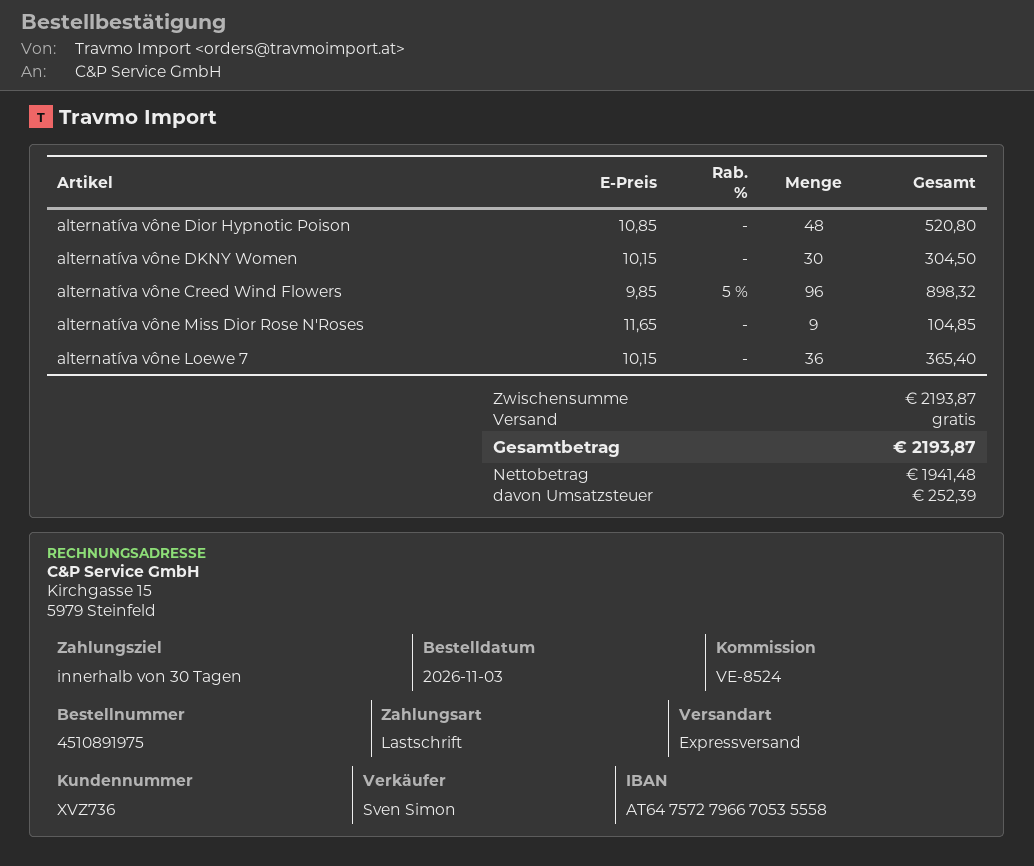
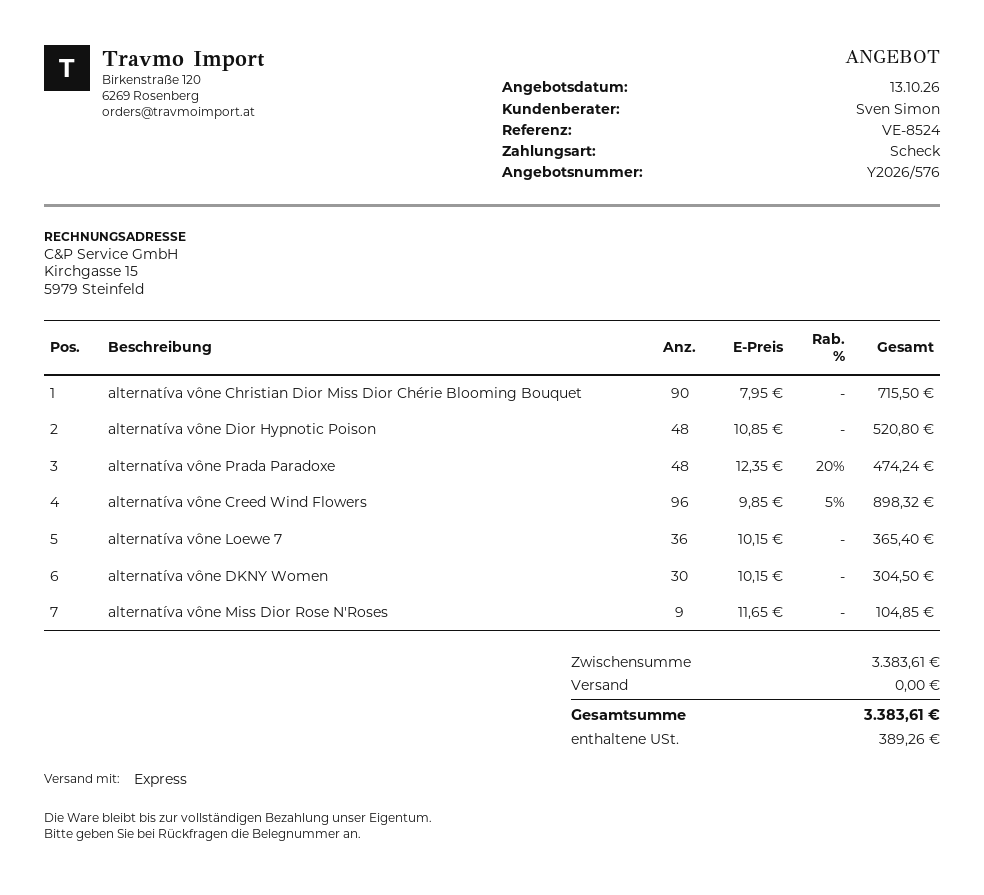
payment method: direct debit -> cheque
alternatíva vône Christian Dior Miss Dior Chérie Blooming Bouquet: none -> 90 x 7.95 = 715.50
alternatíva vône Prada Paradoxe: none -> 48 x 12.35 - 20% = 474.24
subtotal: 2193.87 -> 3383.61
tax: 252.39 -> 389.26
total: 2193.87 -> 3383.61

